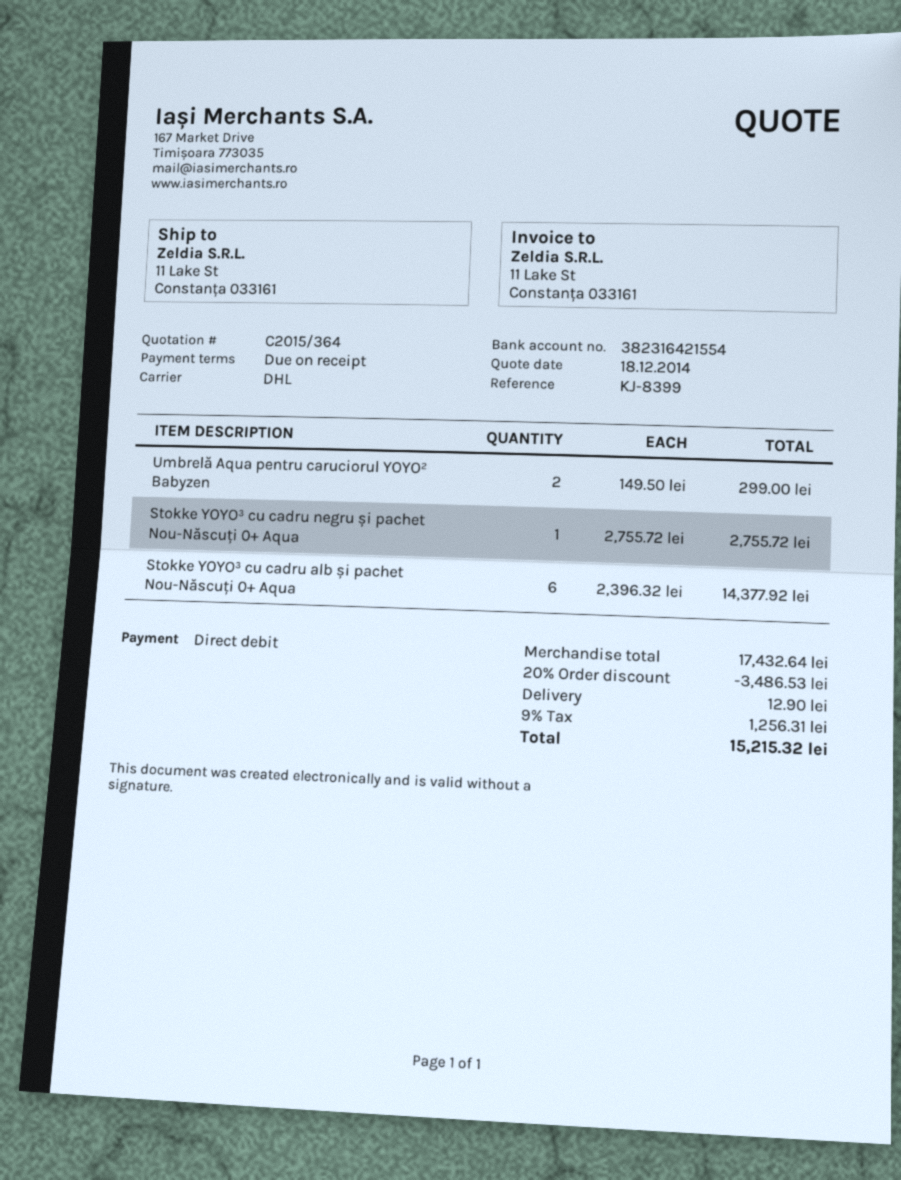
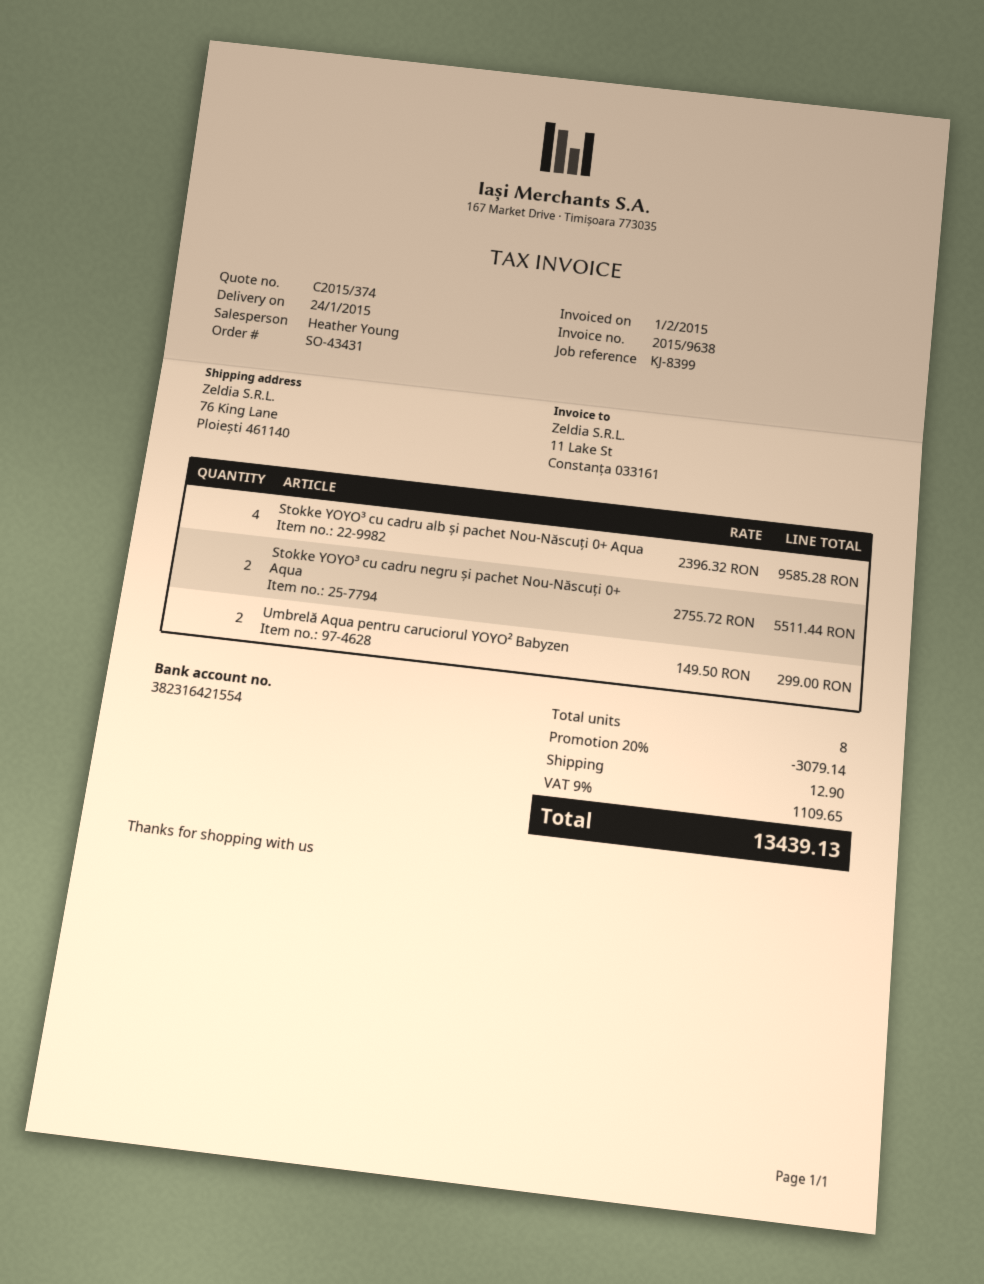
quote number: C2015/364 -> C2015/374
ship to: 11 Lake St, Constanța 033161 -> 76 King Lane, Ploiești 461140
Stokke YOYO³ cu cadru negru și pachet Nou-Născuți 0+ Aqua: 1 x 2755.72 = 2755.72 -> 2 x 2755.72 = 5511.44
Stokke YOYO³ cu cadru alb și pachet Nou-Născuți 0+ Aqua: 6 x 2396.32 = 14377.92 -> 4 x 2396.32 = 9585.28
discount: 20% = 3486.53 -> 20% = 3079.14
tax: 9% = 1256.31 -> 9% = 1109.65
total: 15215.32 -> 13439.13

